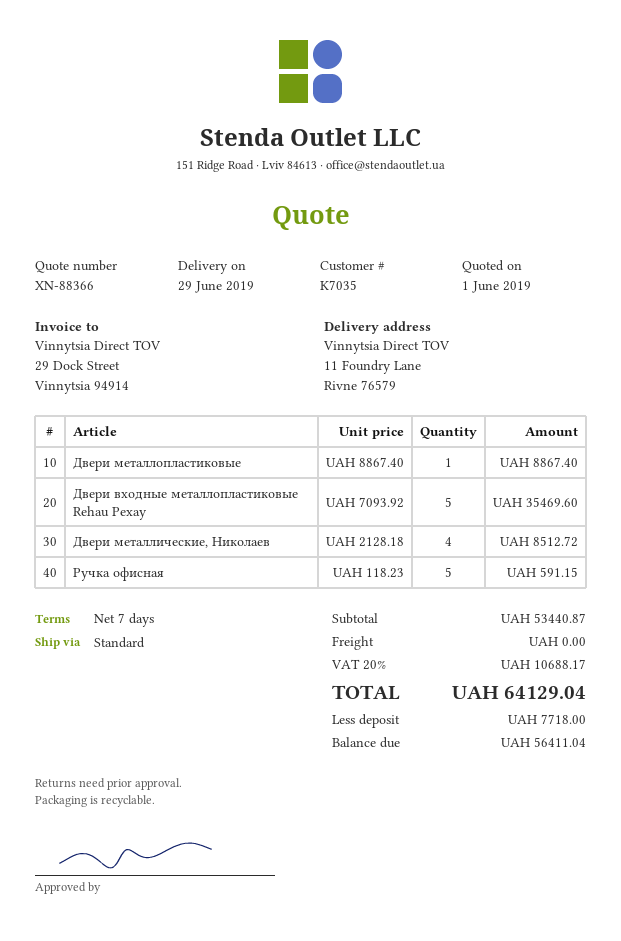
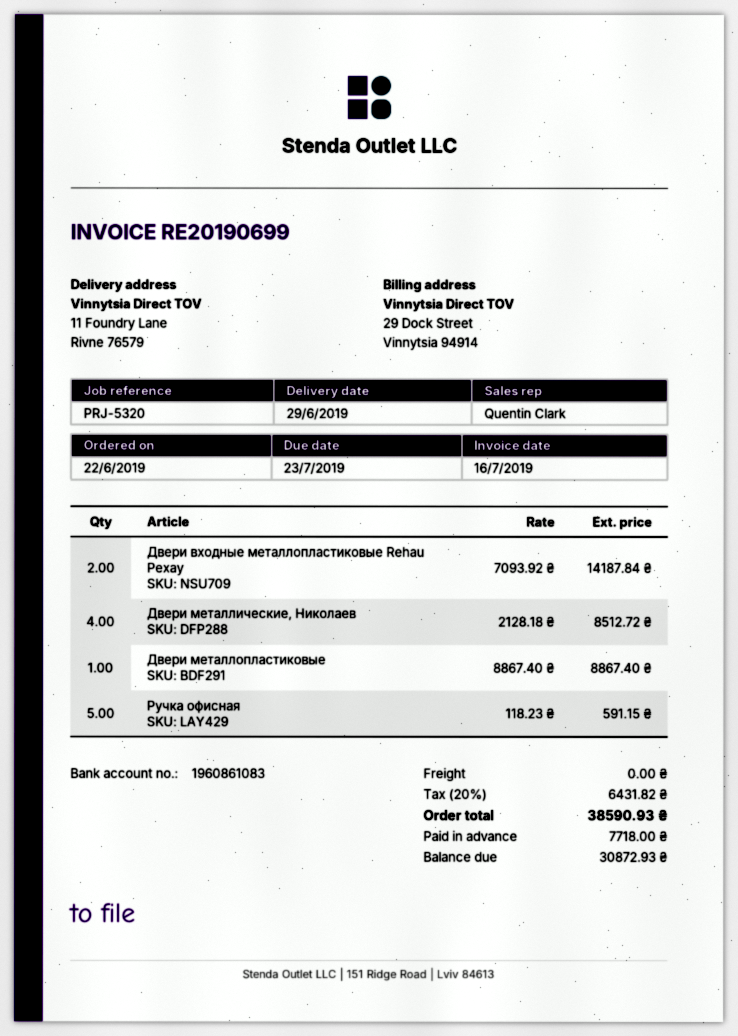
Двери входные металлопластиковые Rehau Рехау: 5 x 7093.92 = 35469.60 -> 2 x 7093.92 = 14187.84
tax: 20% = 10688.17 -> 20% = 6431.82
total: 64129.04 -> 38590.93
balance: 56411.04 -> 30872.93

